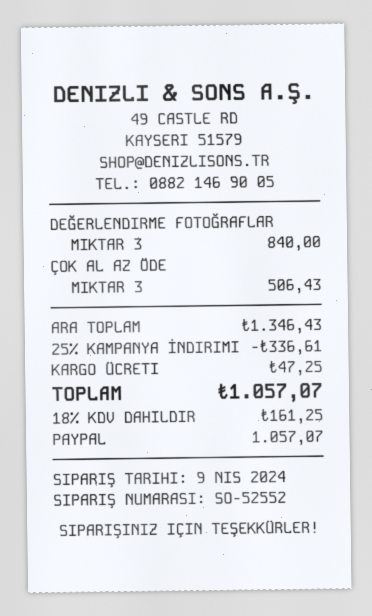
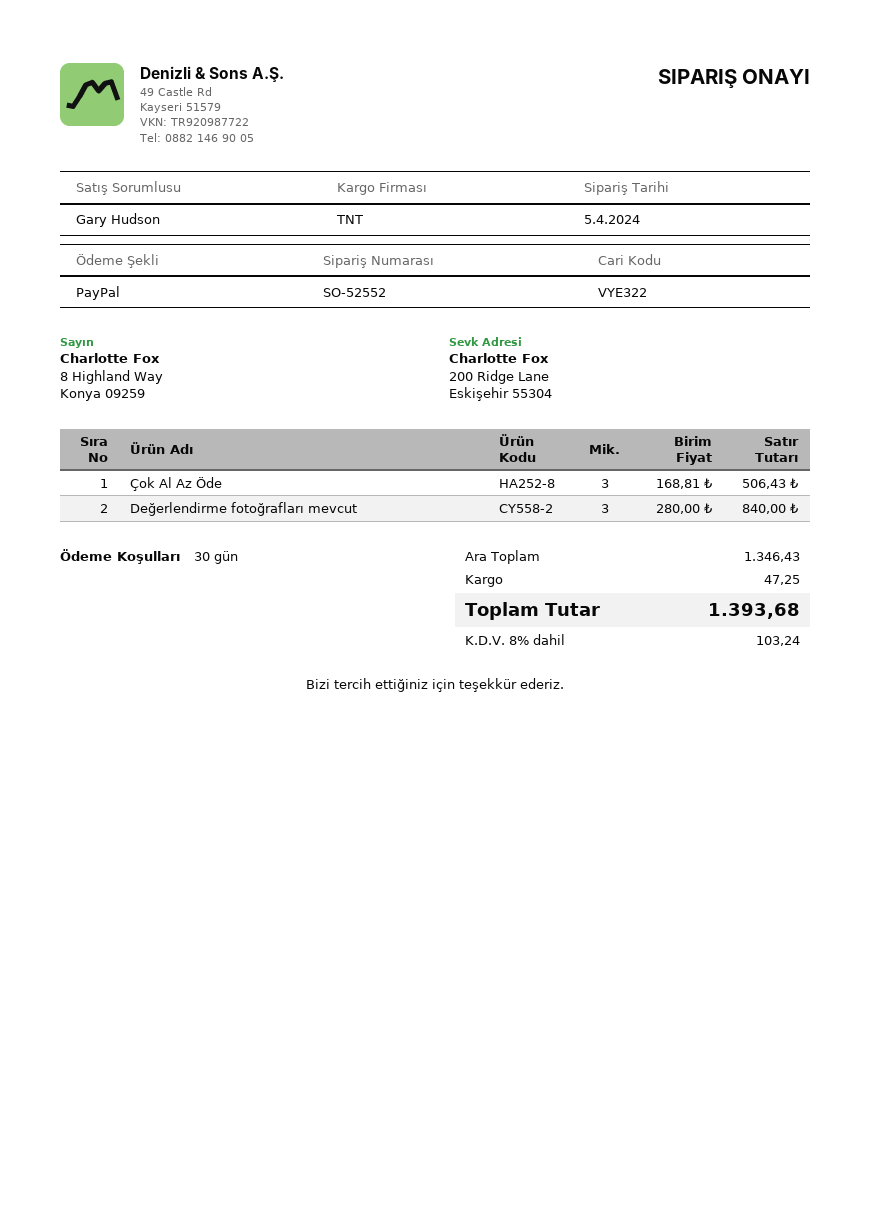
order date: 2024-04-09 -> 2024-04-05
discount: 25% = 336.61 -> none
tax: 18% = 161.25 -> 8% = 103.24
total: 1057.07 -> 1393.68

